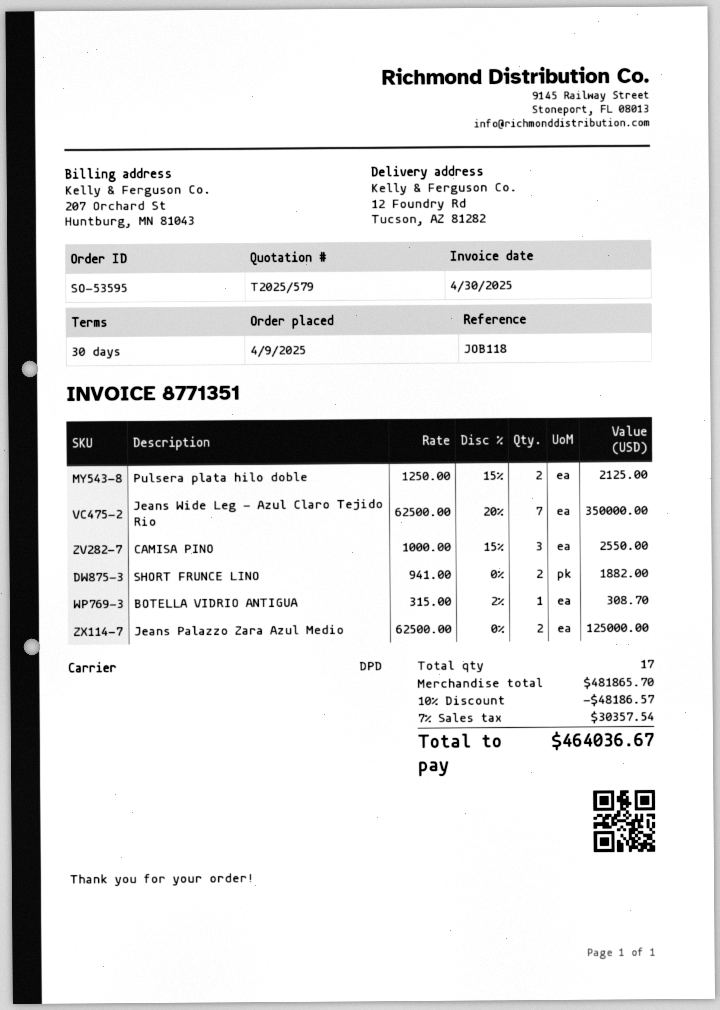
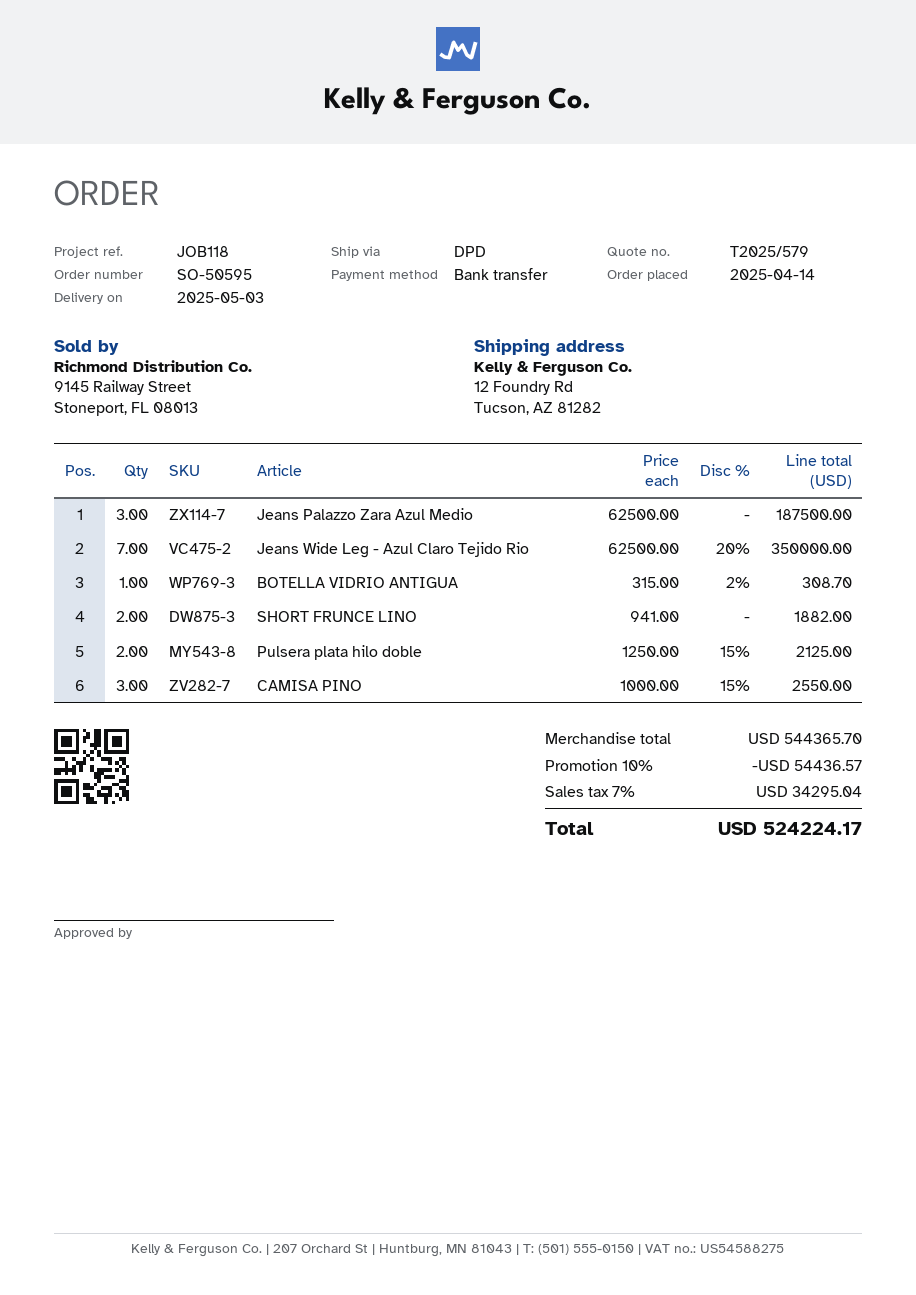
order number: SO-53595 -> SO-50595
order date: 2025-04-09 -> 2025-04-14
Jeans Palazzo Zara Azul Medio: 2 x 62500.00 = 125000.00 -> 3 x 62500.00 = 187500.00
subtotal: 481865.70 -> 544365.70
discount: 10% = 48186.57 -> 10% = 54436.57
tax: 7% = 30357.54 -> 7% = 34295.04
total: 464036.67 -> 524224.17

